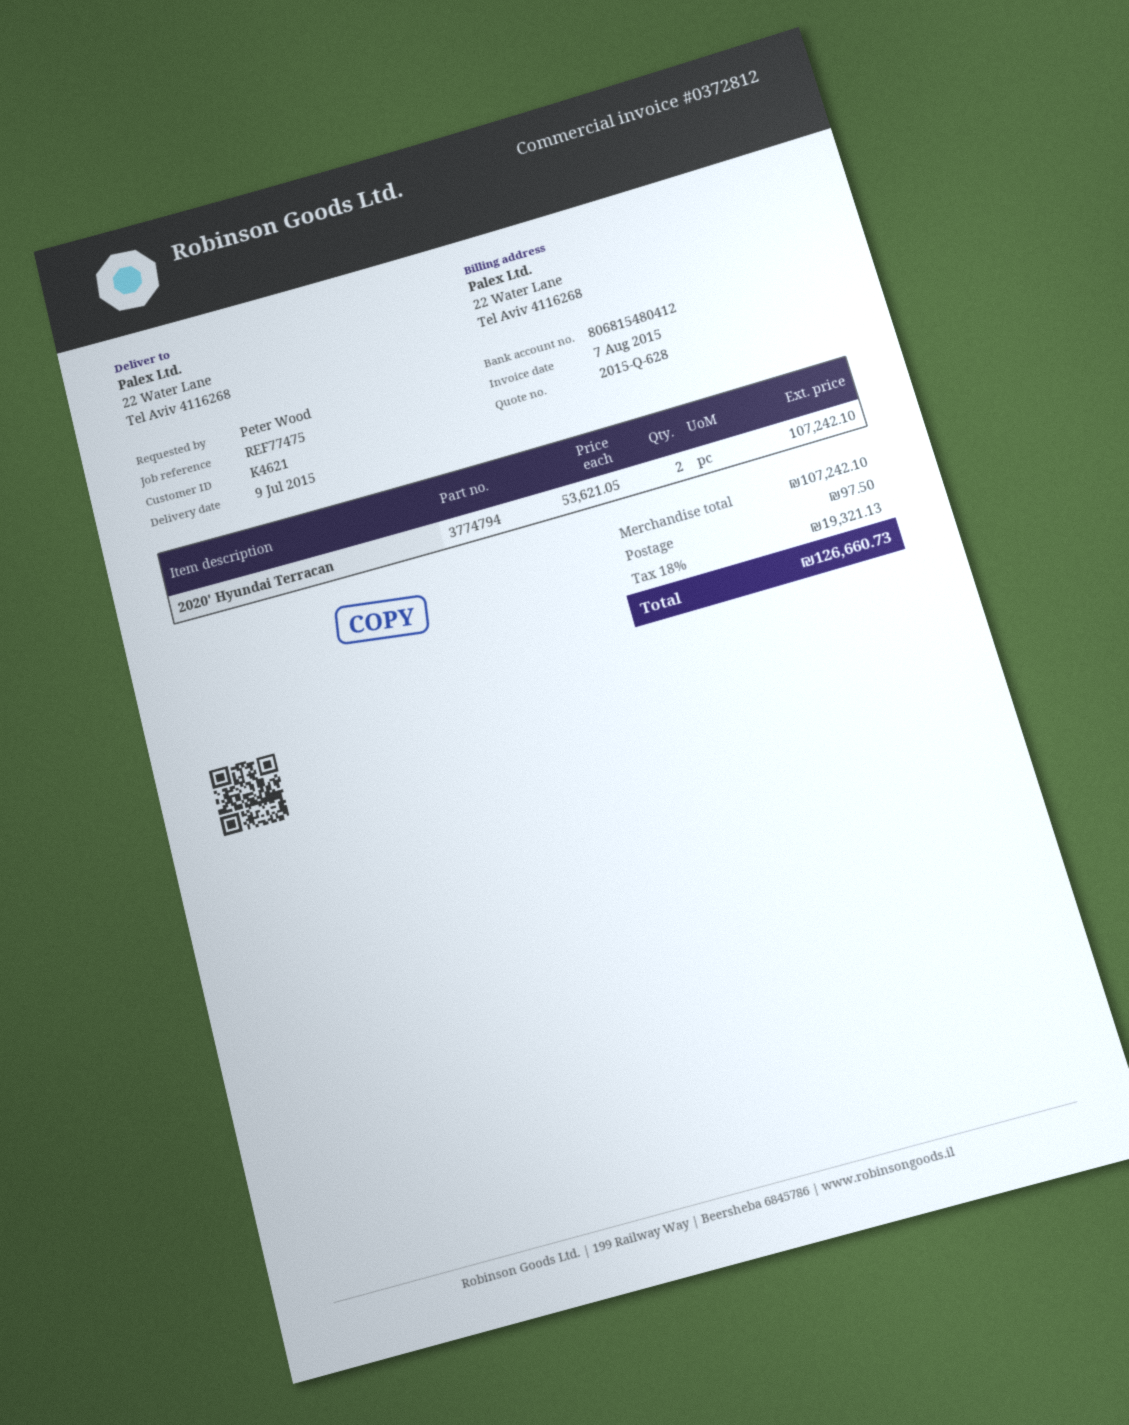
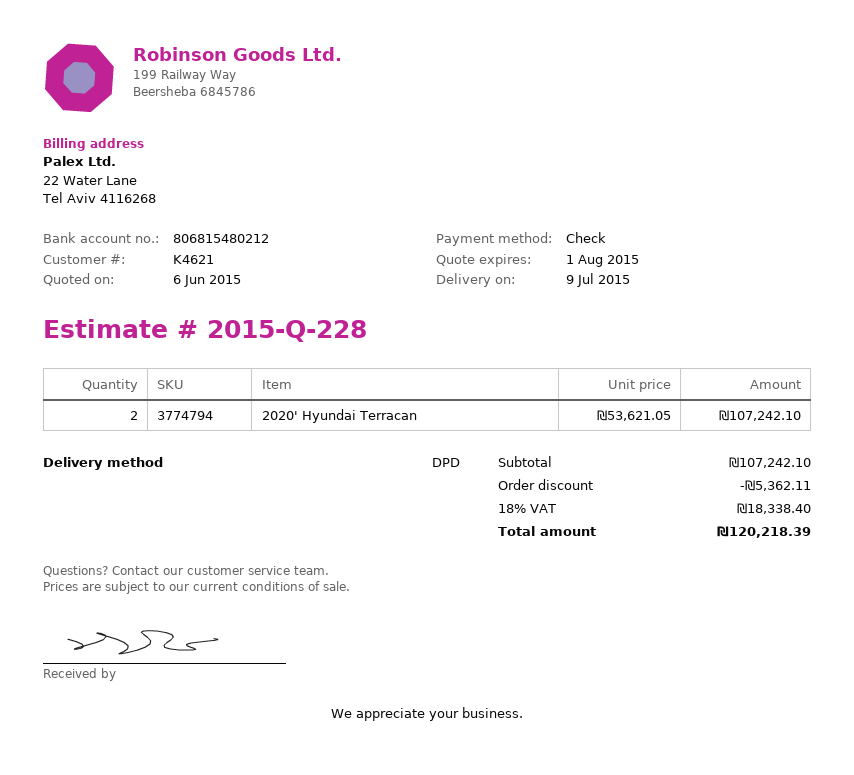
quote number: 2015-Q-628 -> 2015-Q-228
bank account: 806815480412 -> 806815480212
discount: none -> 5362.11
shipping: 97.50 -> none
tax: 18% = 19321.13 -> 18% = 18338.40
total: 126660.73 -> 120218.39

